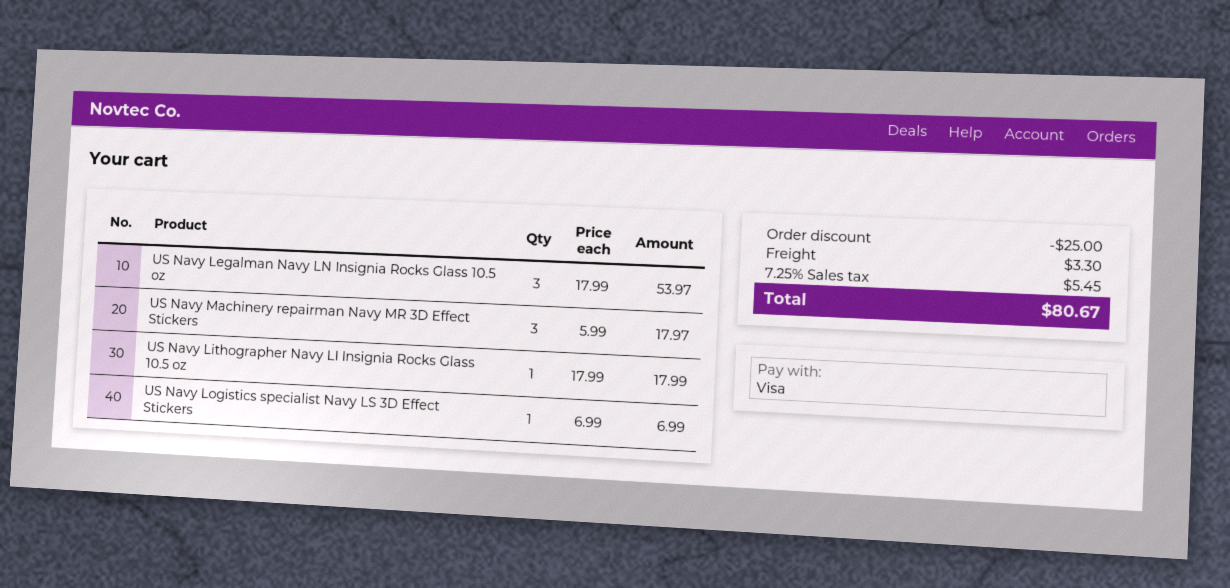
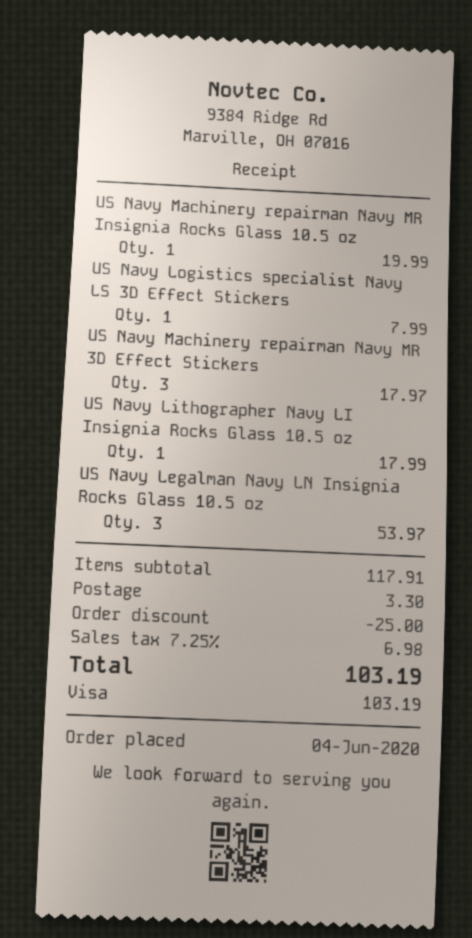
US Navy Logistics specialist Navy LS 3D Effect Stickers: 1 for 6.99 -> 1 for 7.99
US Navy Machinery repairman Navy MR Insignia Rocks Glass 10.5 oz: none -> 1 for 19.99
tax: 7.25% = 5.45 -> 7.25% = 6.98
total: 80.67 -> 103.19

